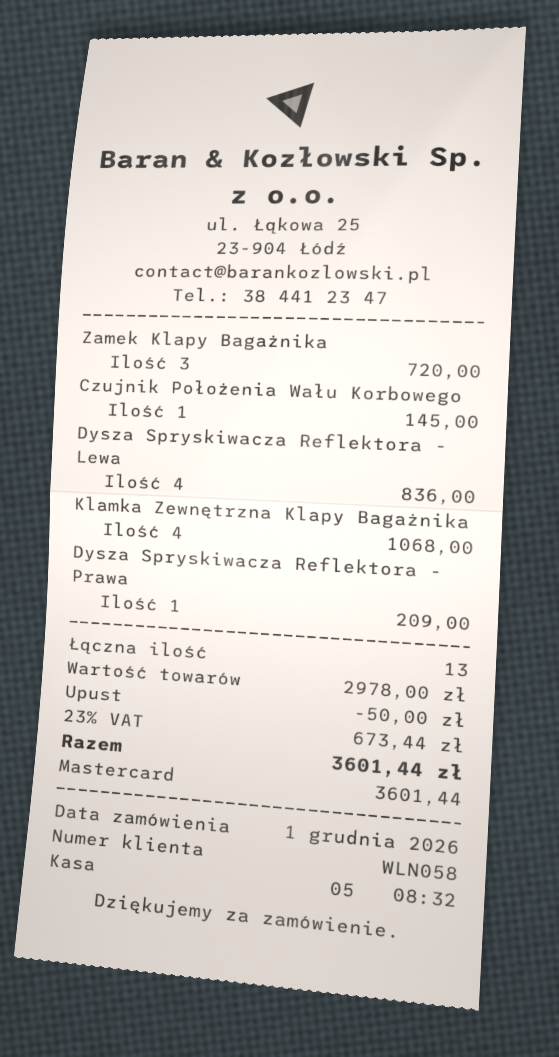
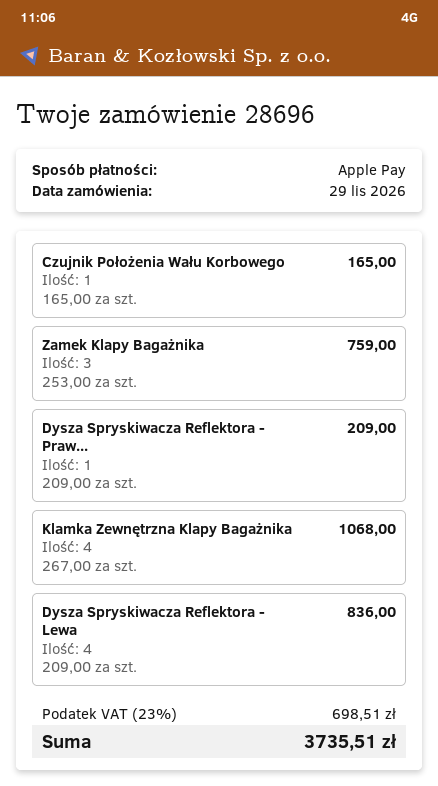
order date: 2026-12-01 -> 2026-11-29
payment method: Mastercard -> Apple Pay
Zamek Klapy Bagażnika: 3 for 720.00 -> 3 for 759.00
Czujnik Położenia Wału Korbowego: 1 for 145.00 -> 1 for 165.00
discount: 50.00 -> none
tax: 23% = 673.44 -> 23% = 698.51
total: 3601.44 -> 3735.51

